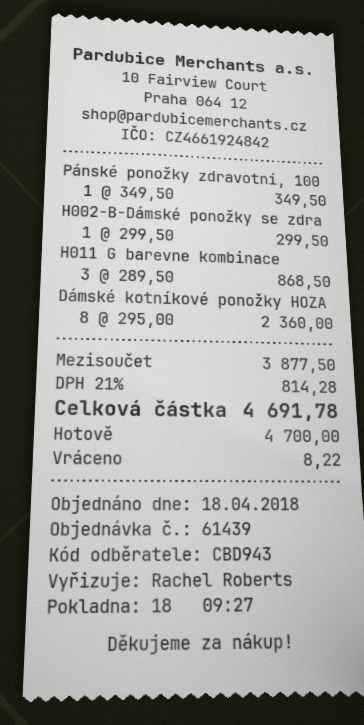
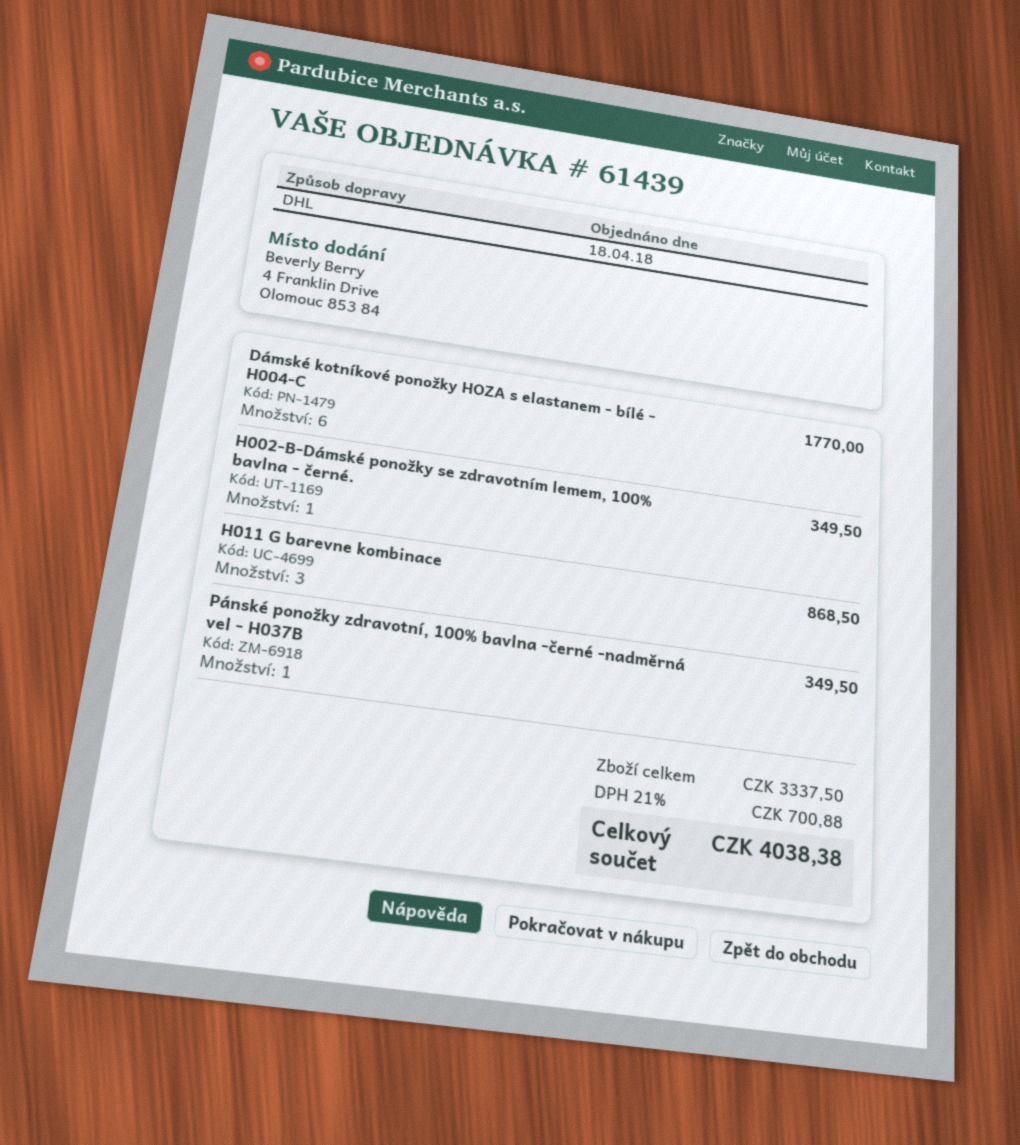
H002-B-Dámské ponožky se zdra: 1 for 299.50 -> 1 for 349.50
Dámské kotníkové ponožky HOZA: 8 for 2360.00 -> 6 for 1770.00
subtotal: 3877.50 -> 3337.50
tax: 21% = 814.28 -> 21% = 700.88
total: 4691.78 -> 4038.38

